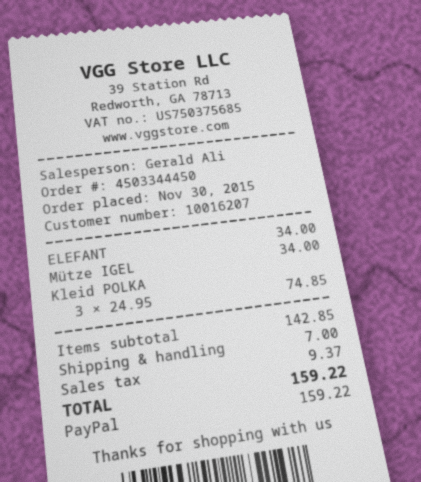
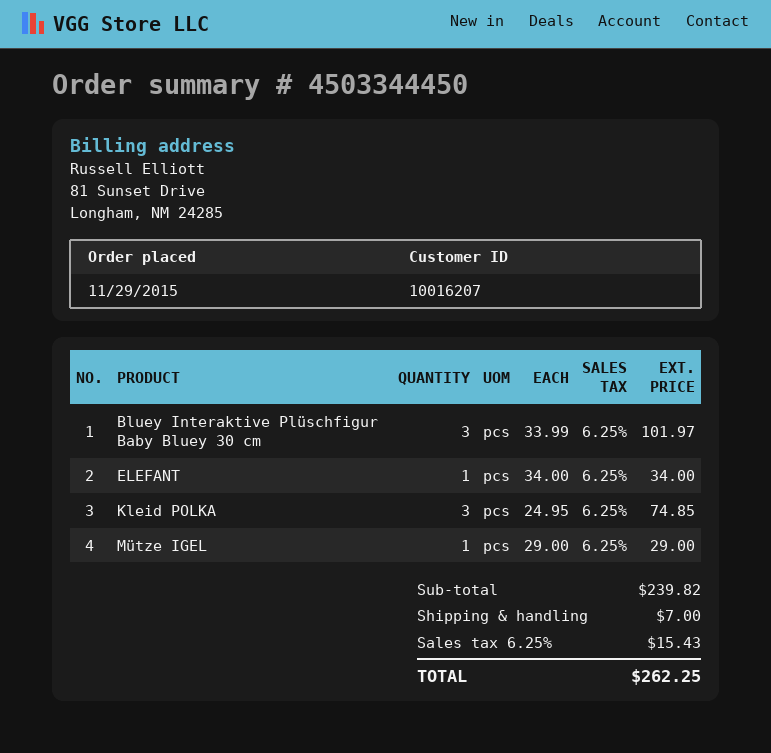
order date: 2015-11-30 -> 2015-11-29
Mütze IGEL: 1 x 34.00 = 34.00 -> 1 x 29.00 = 29.00
Bluey Interaktive Plüschfigur Baby Bluey 30 cm: none -> 3 x 33.99 = 101.97
subtotal: 142.85 -> 239.82
tax: 9.37 -> 15.43
total: 159.22 -> 262.25

